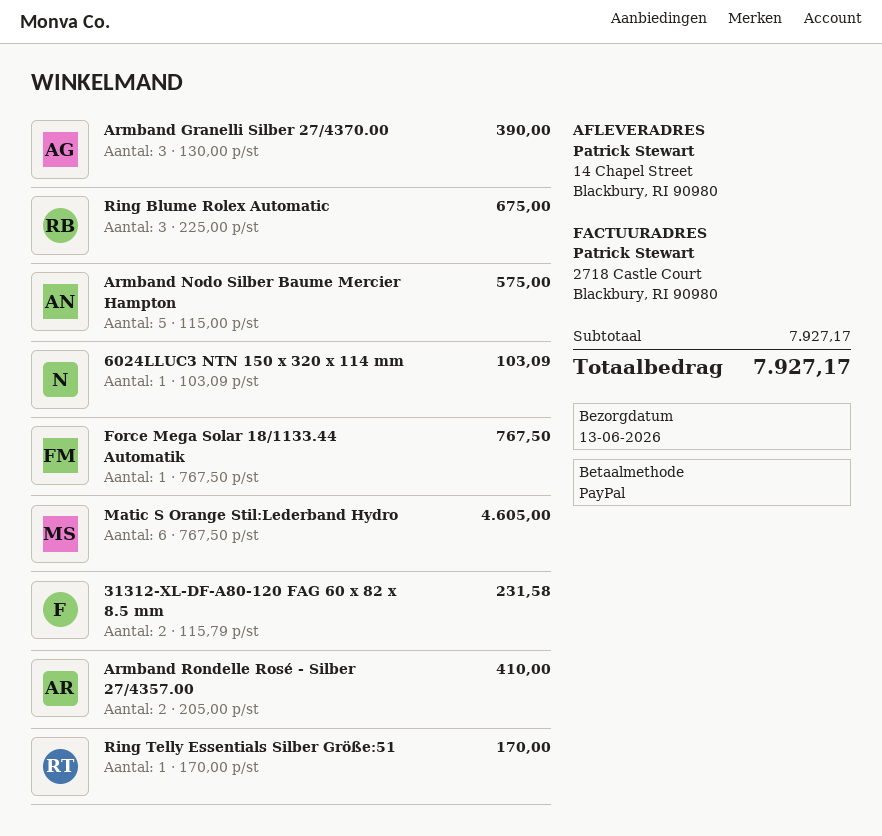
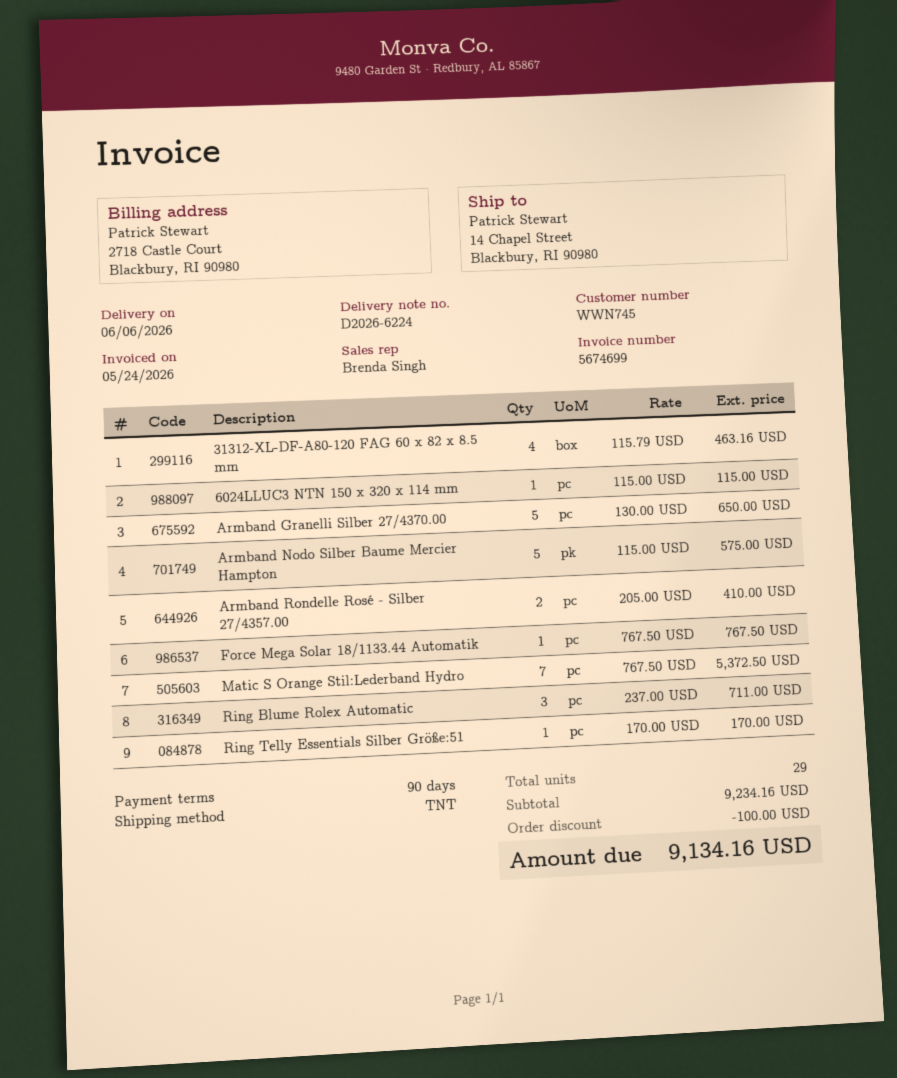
delivery date: 2026-06-13 -> 2026-06-06
Armband Granelli Silber 27/4370.00: 3 x 130.00 = 390.00 -> 5 x 130.00 = 650.00
Ring Blume Rolex Automatic: 3 x 225.00 = 675.00 -> 3 x 237.00 = 711.00
6024LLUC3 NTN 150 x 320 x 114 mm: 1 x 103.09 = 103.09 -> 1 x 115.00 = 115.00
Matic S Orange Stil:Lederband Hydro: 6 x 767.50 = 4605.00 -> 7 x 767.50 = 5372.50
31312-XL-DF-A80-120 FAG 60 x 82 x 8.5 mm: 2 x 115.79 = 231.58 -> 4 x 115.79 = 463.16
subtotal: 7927.17 -> 9234.16
discount: none -> 100.00
total: 7927.17 -> 9134.16

